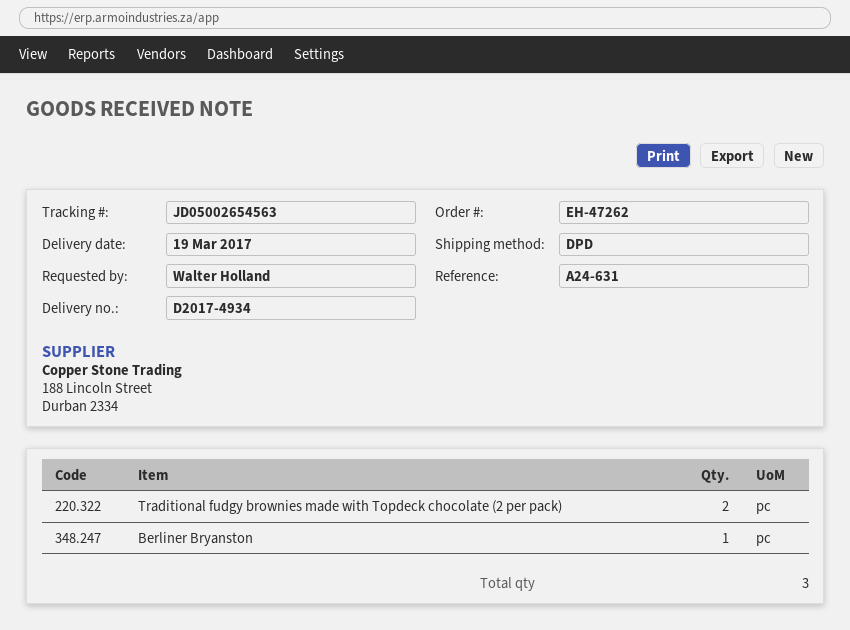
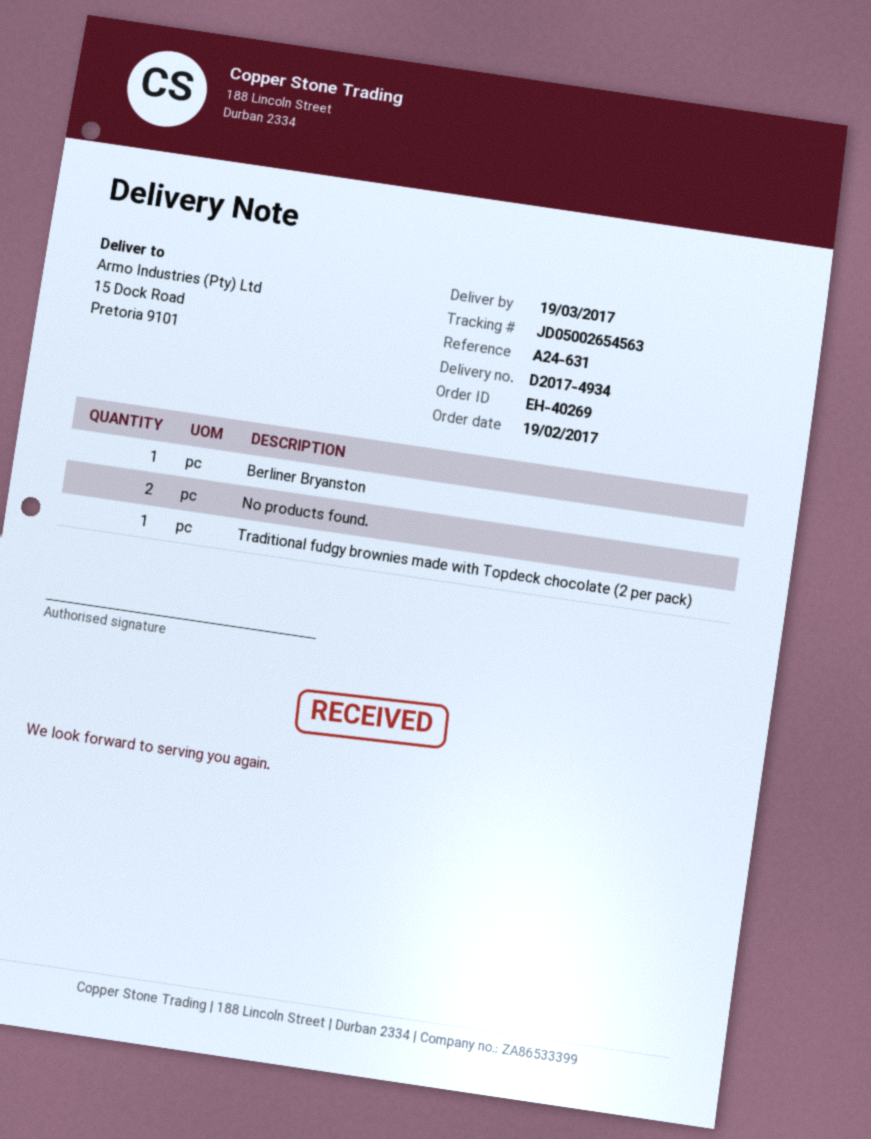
order number: EH-47262 -> EH-40269
Traditional fudgy brownies made with Topdeck chocolate (2 per pack): 2 -> 1
No products found.: none -> 2

